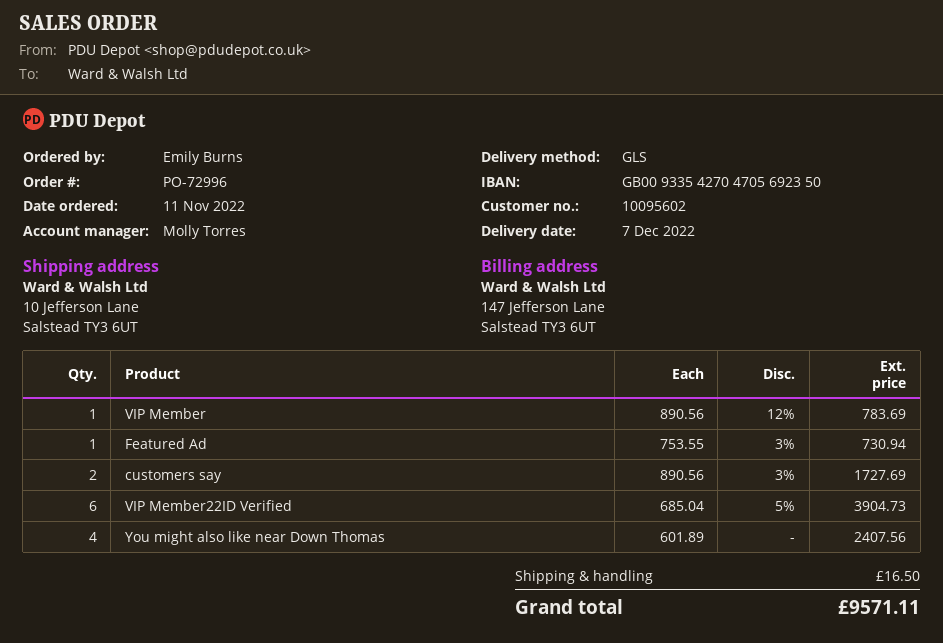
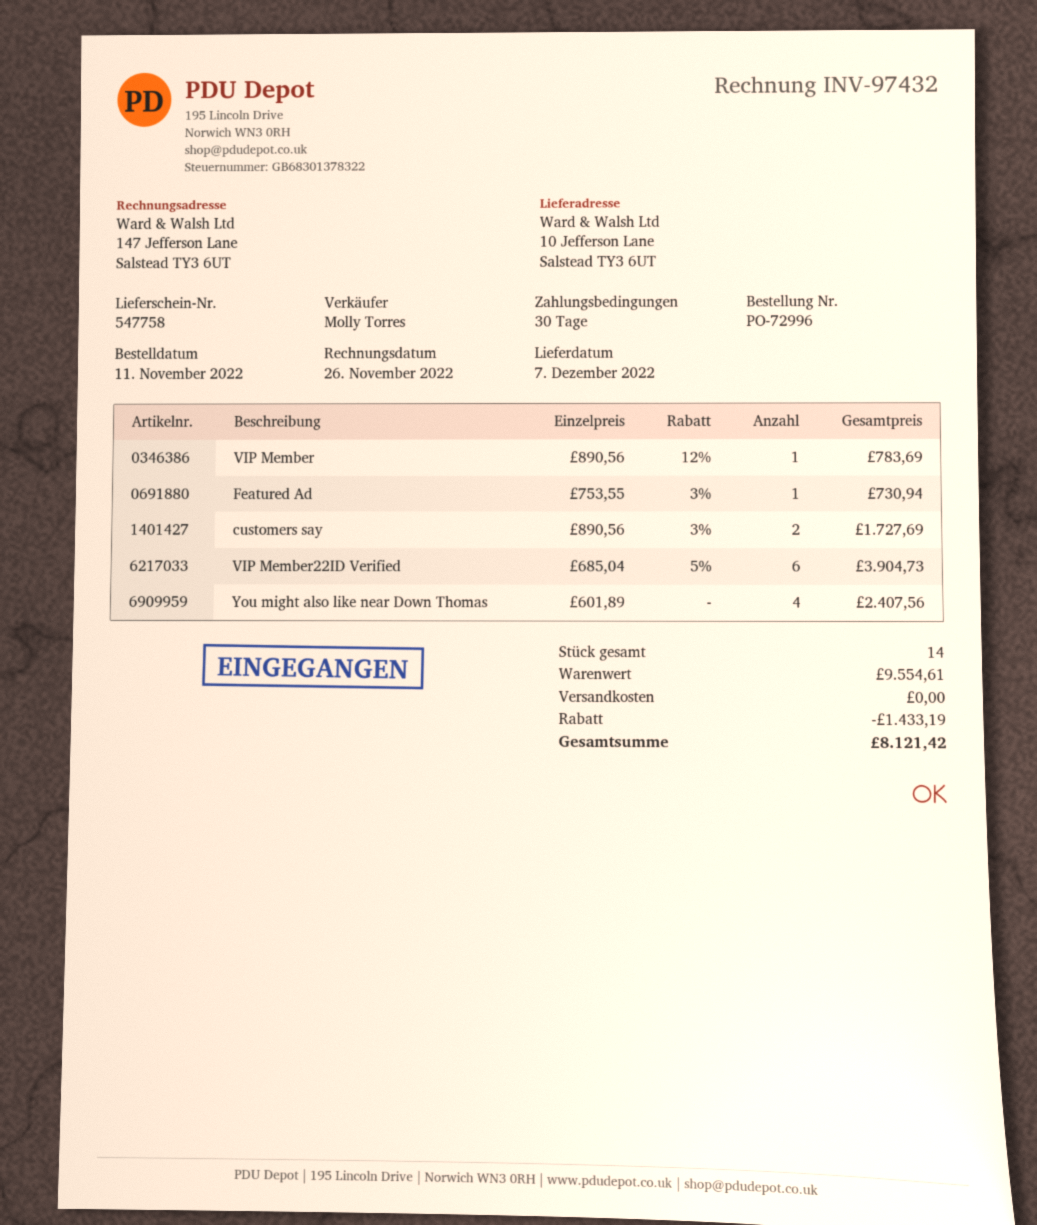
discount: none -> 1433.19
shipping: 16.50 -> 0.00
total: 9571.11 -> 8121.42

